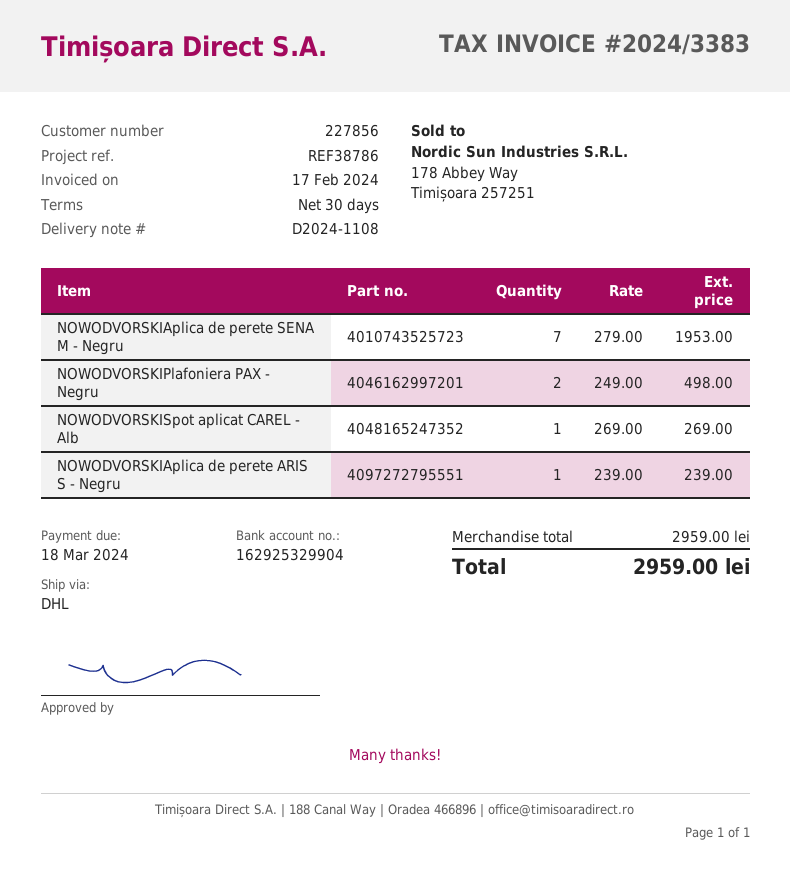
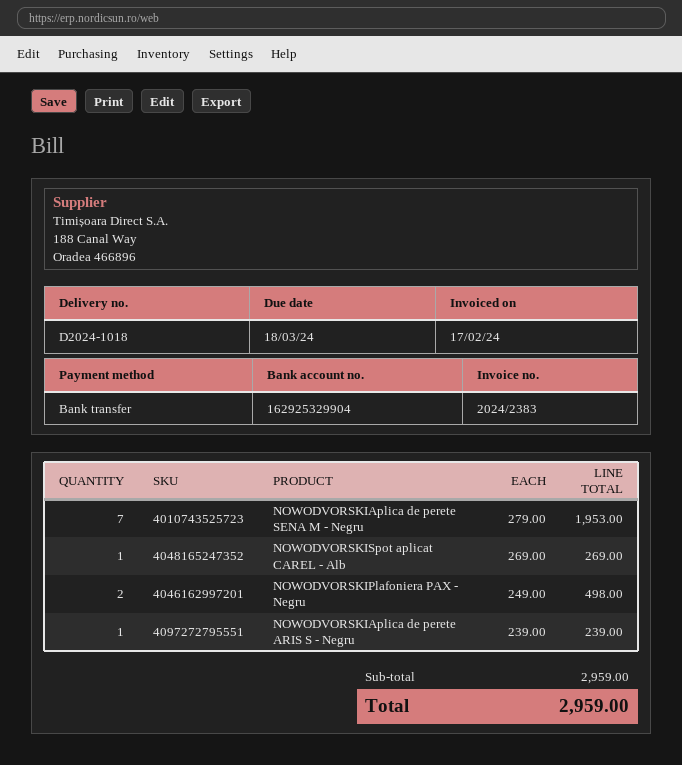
delivery note number: D2024-1108 -> D2024-1018
invoice number: 2024/3383 -> 2024/2383

